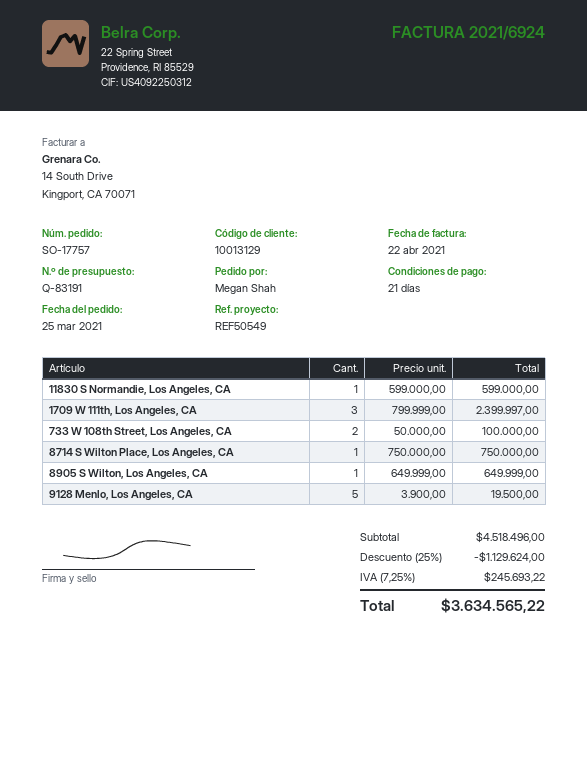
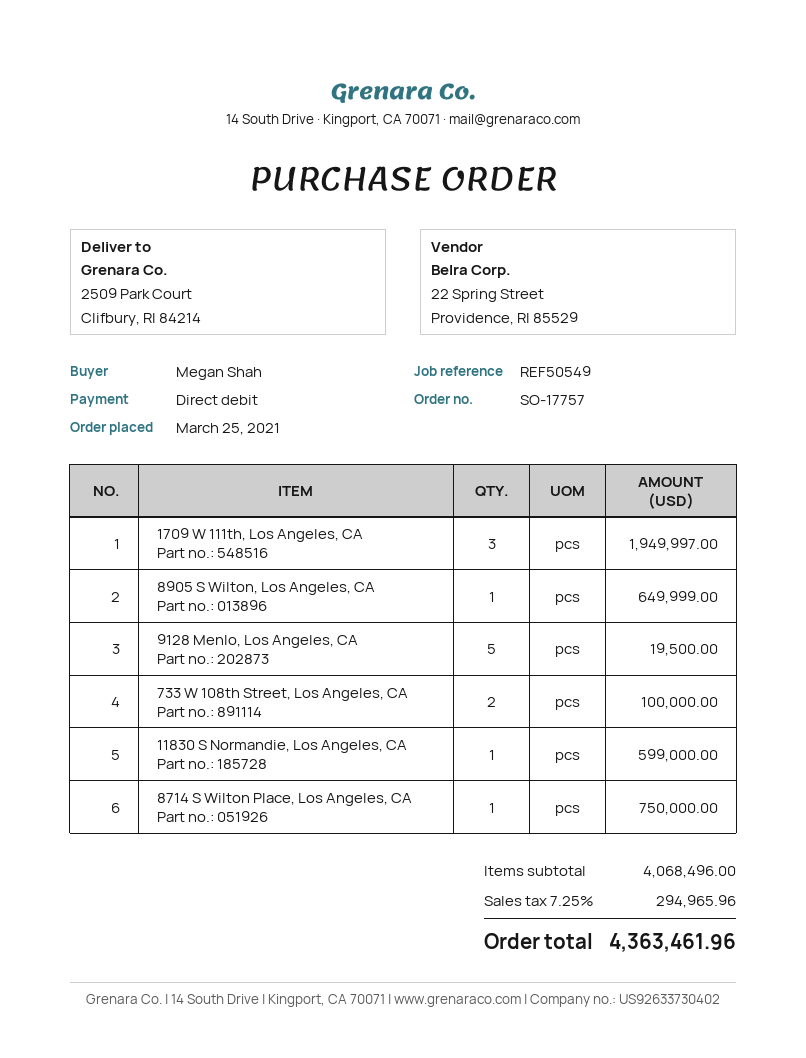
1709 W 111th, Los Angeles, CA: 3 for 2399997.00 -> 3 for 1949997.00
subtotal: 4518496.00 -> 4068496.00
discount: 25% = 1129624.00 -> none
tax: 7.25% = 245693.22 -> 7.25% = 294965.96
total: 3634565.22 -> 4363461.96

